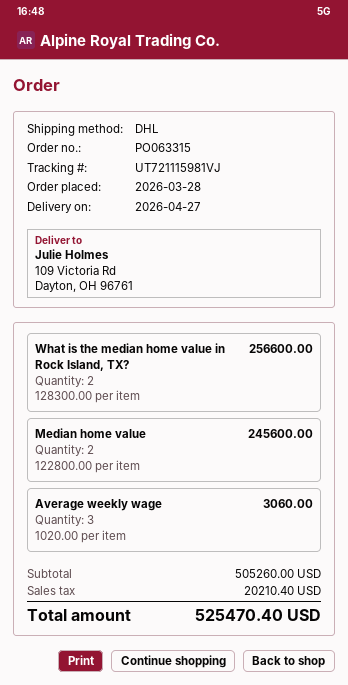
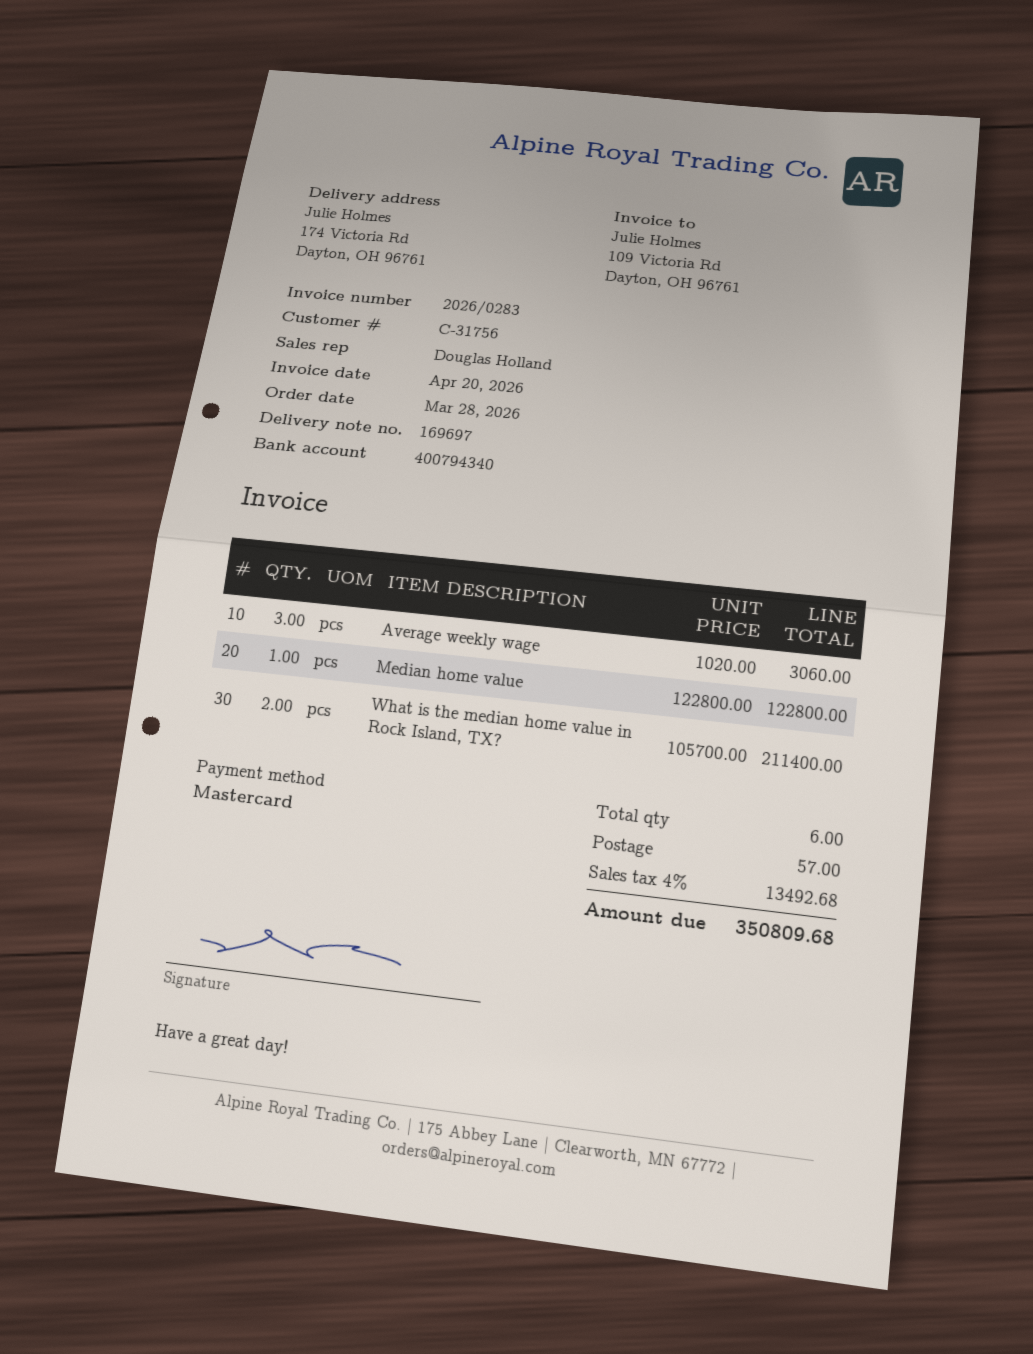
ship to: 109 Victoria Rd, Dayton, OH 96761 -> 174 Victoria Rd, Dayton, OH 96761
What is the median home value in Rock Island, TX?: 2 x 128300.00 = 256600.00 -> 2 x 105700.00 = 211400.00
Median home value: 2 x 122800.00 = 245600.00 -> 1 x 122800.00 = 122800.00
shipping: none -> 57.00
tax: 20210.40 -> 13492.68
total: 525470.40 -> 350809.68

